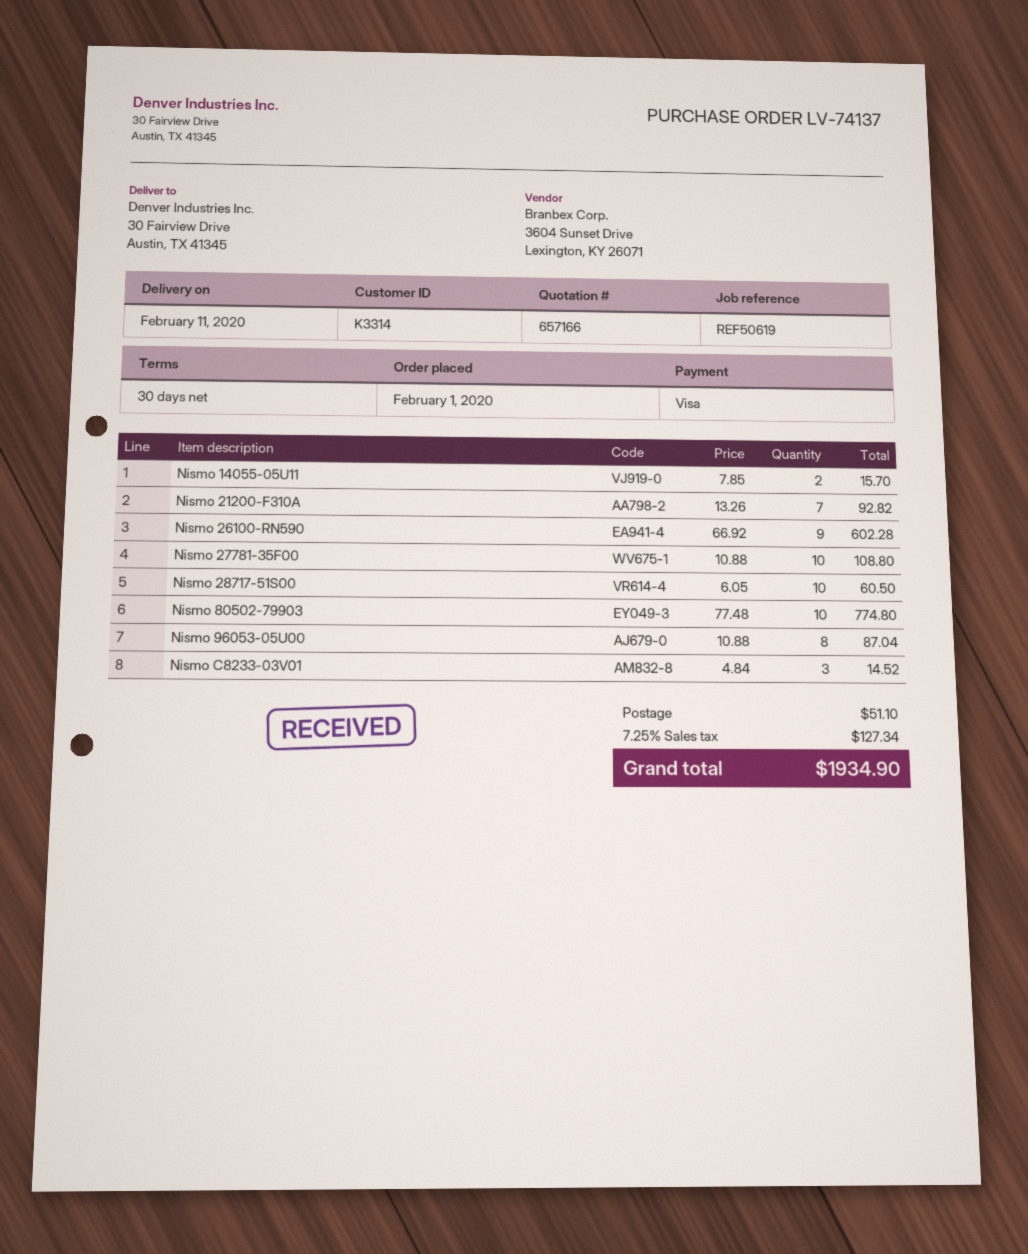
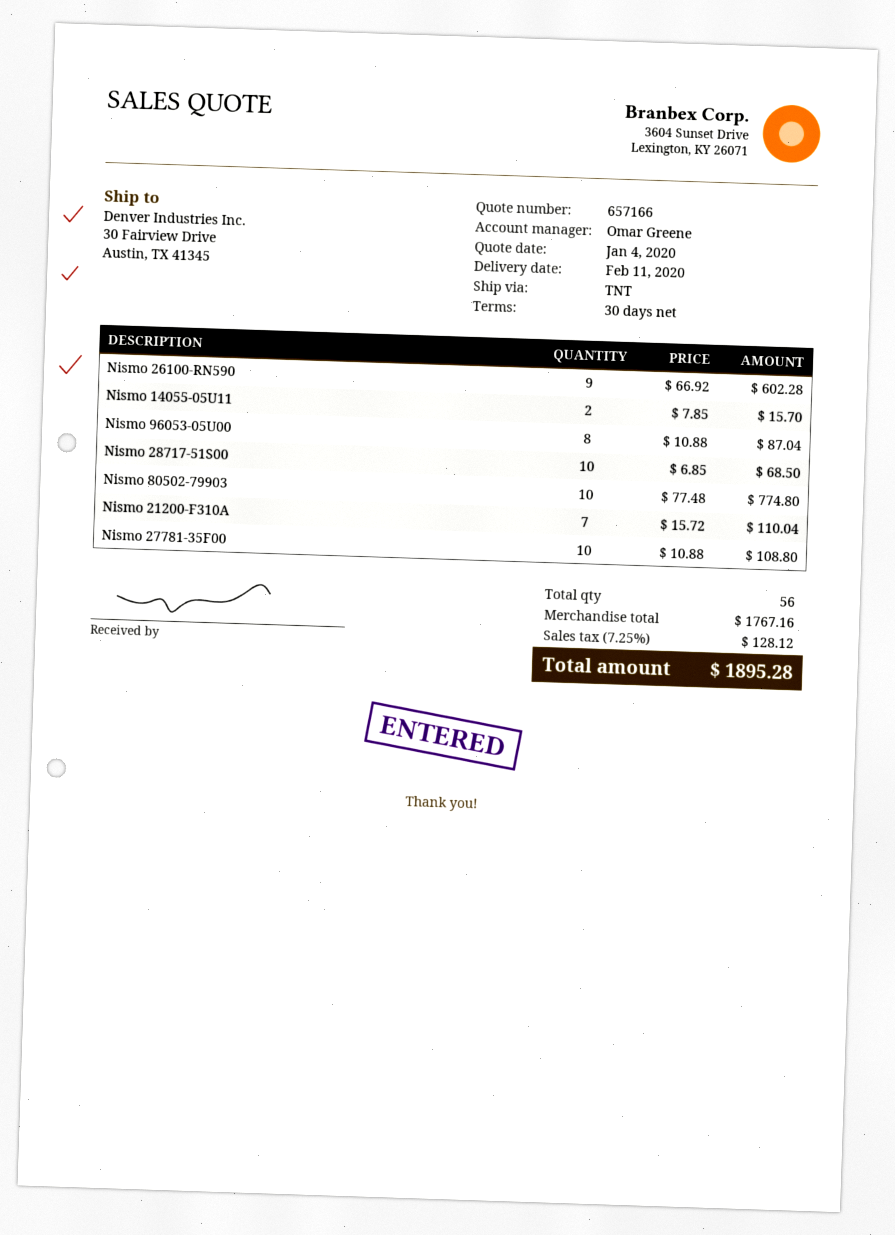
Nismo 21200-F310A: 7 x 13.26 = 92.82 -> 7 x 15.72 = 110.04
Nismo 28717-51S00: 10 x 6.05 = 60.50 -> 10 x 6.85 = 68.50
Nismo C8233-03V01: 3 x 4.84 = 14.52 -> none
shipping: 51.10 -> none
tax: 7.25% = 127.34 -> 7.25% = 128.12
total: 1934.90 -> 1895.28

